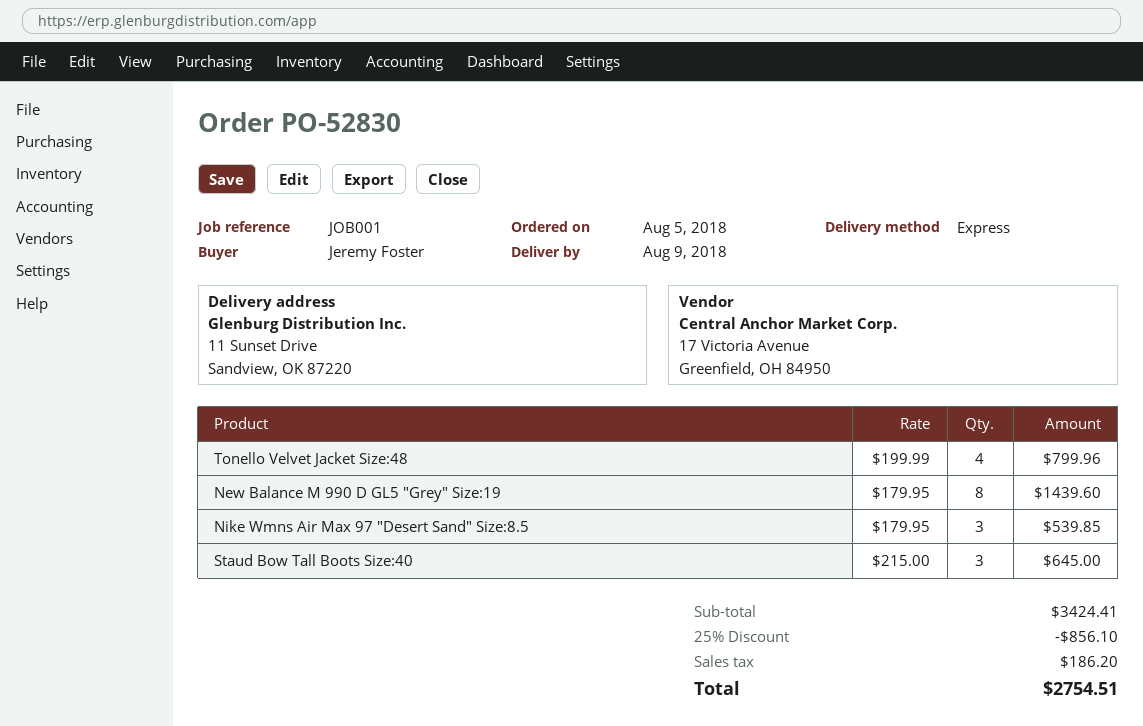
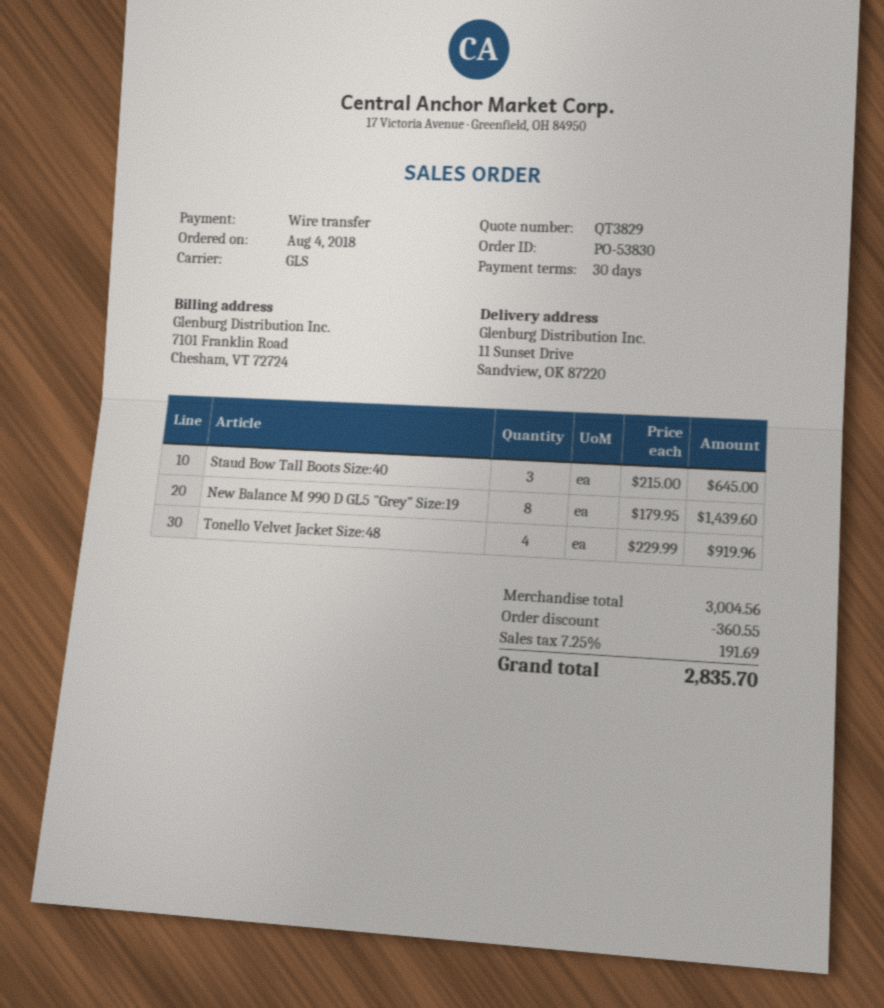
order number: PO-52830 -> PO-53830
order date: 2018-08-05 -> 2018-08-04
shipping method: express -> GLS
Tonello Velvet Jacket Size:48: 4 x 199.99 = 799.96 -> 4 x 229.99 = 919.96
Nike Wmns Air Max 97 "Desert Sand" Size:8.5: 3 x 179.95 = 539.85 -> none
subtotal: 3424.41 -> 3004.56
discount: 856.10 -> 360.55
tax: 186.20 -> 191.69
total: 2754.51 -> 2835.70

